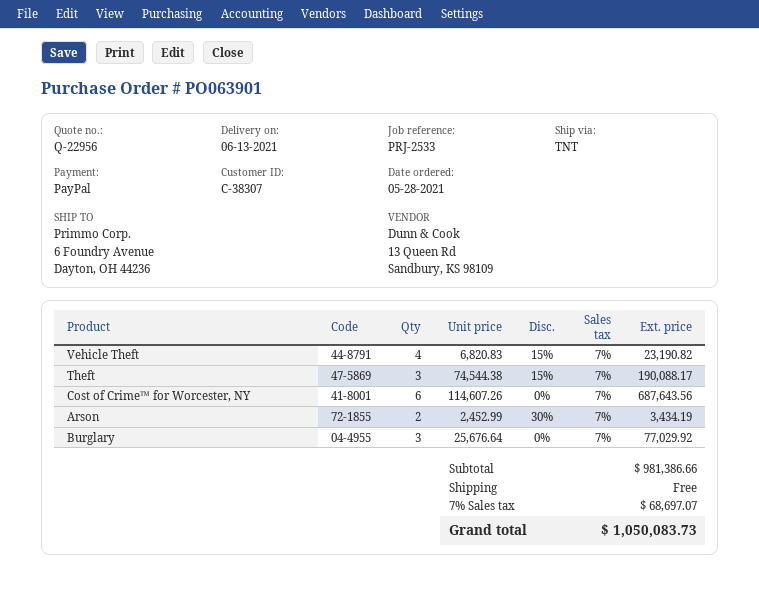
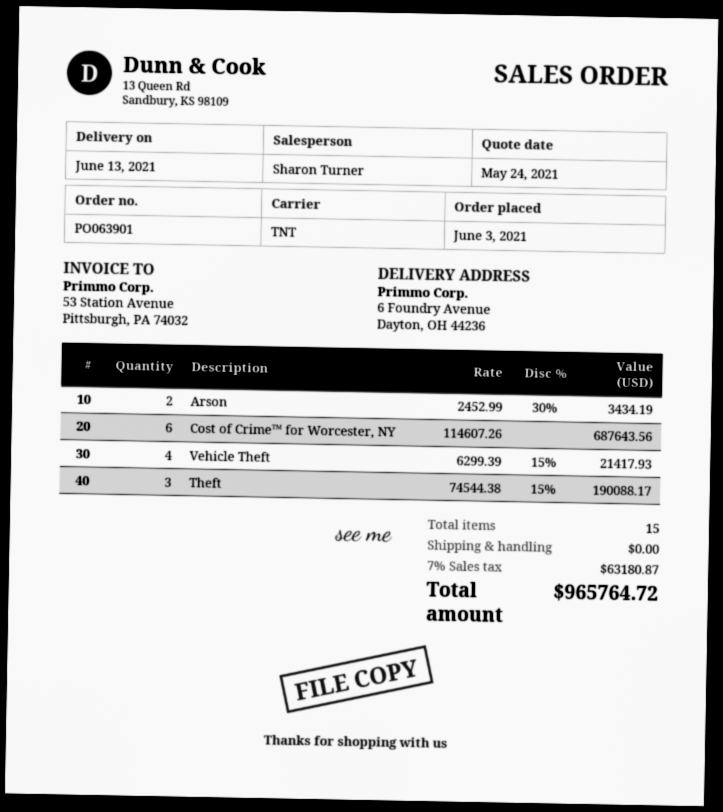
order date: 2021-05-28 -> 2021-06-03
Vehicle Theft: 4 x 6820.83 - 15% = 23190.82 -> 4 x 6299.39 - 15% = 21417.93
Burglary: 3 x 25676.64 = 77029.92 -> none
tax: 7% = 68697.07 -> 7% = 63180.87
total: 1050083.73 -> 965764.72

